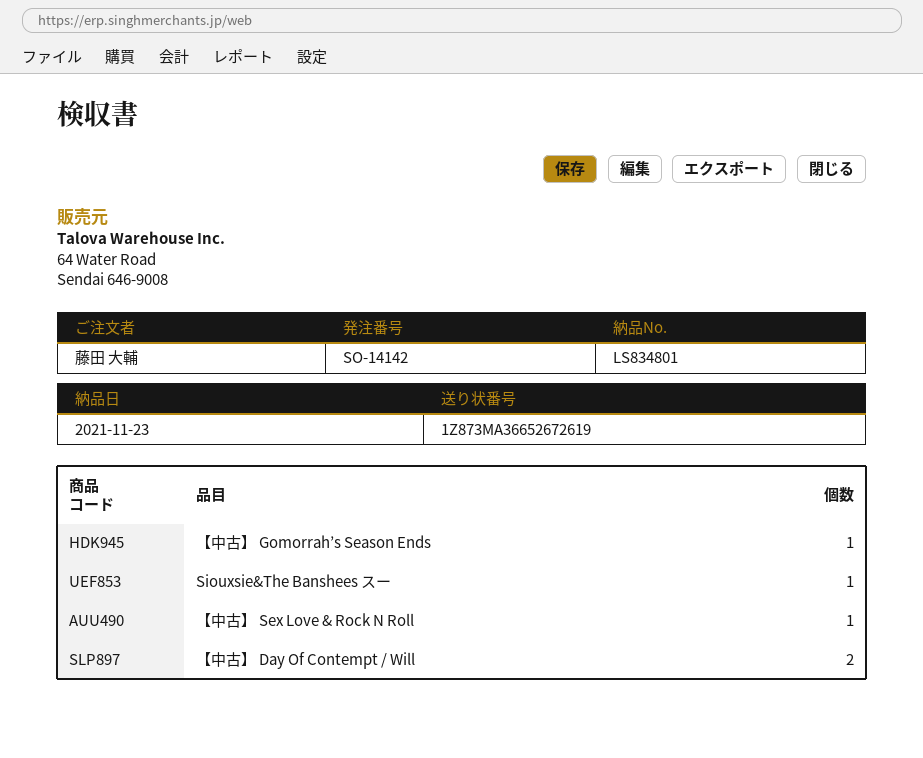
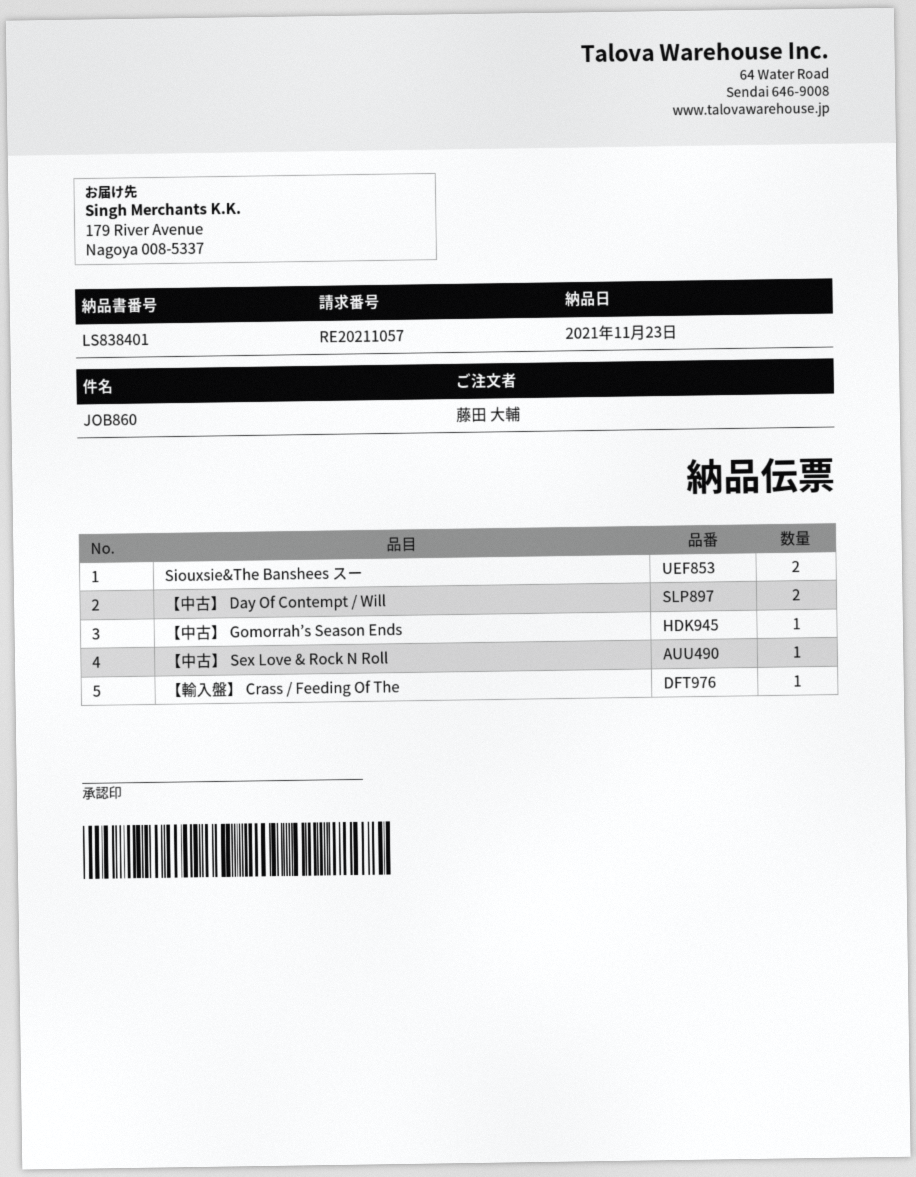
delivery note number: LS834801 -> LS838401
Siouxsie&The Banshees スー: 1 -> 2
【輸入盤】 Crass / Feeding Of The: none -> 1

